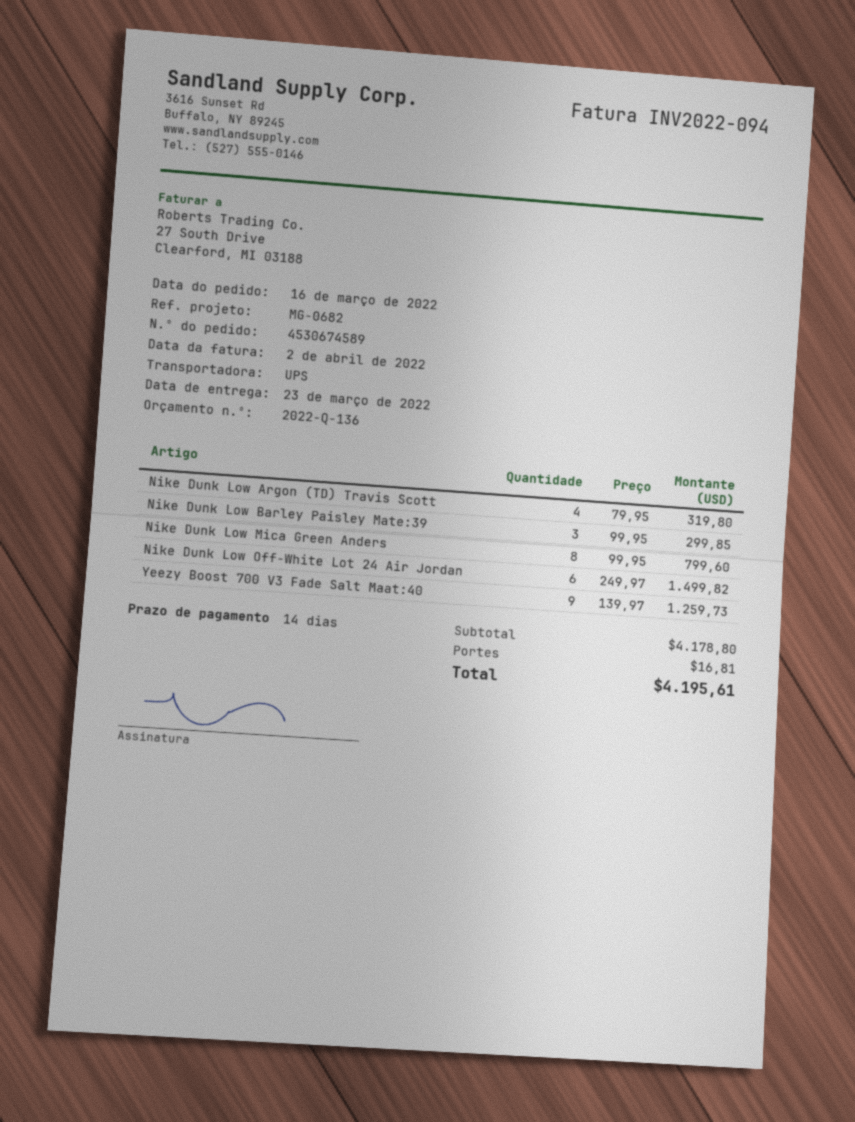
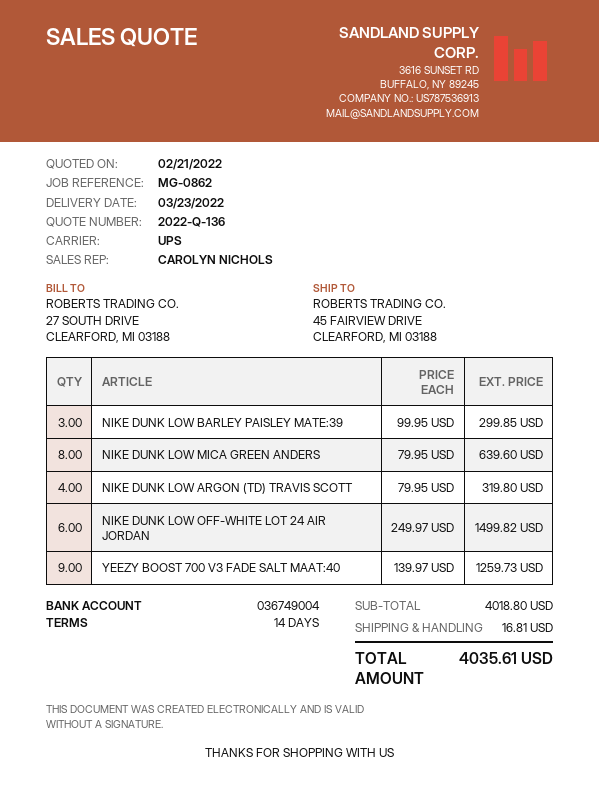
reference: MG-0682 -> MG-0862
Nike Dunk Low Mica Green Anders: 8 x 99.95 = 799.60 -> 8 x 79.95 = 639.60
subtotal: 4178.80 -> 4018.80
total: 4195.61 -> 4035.61

